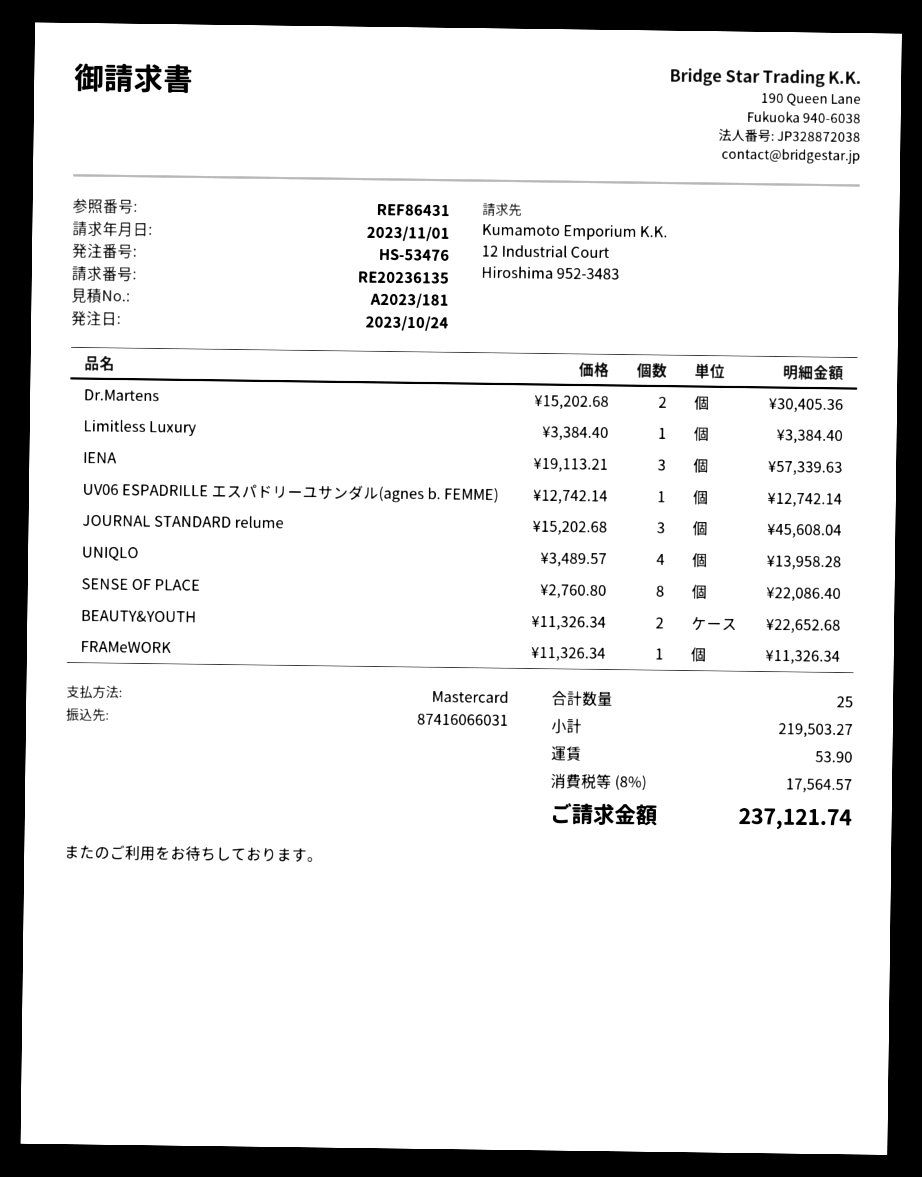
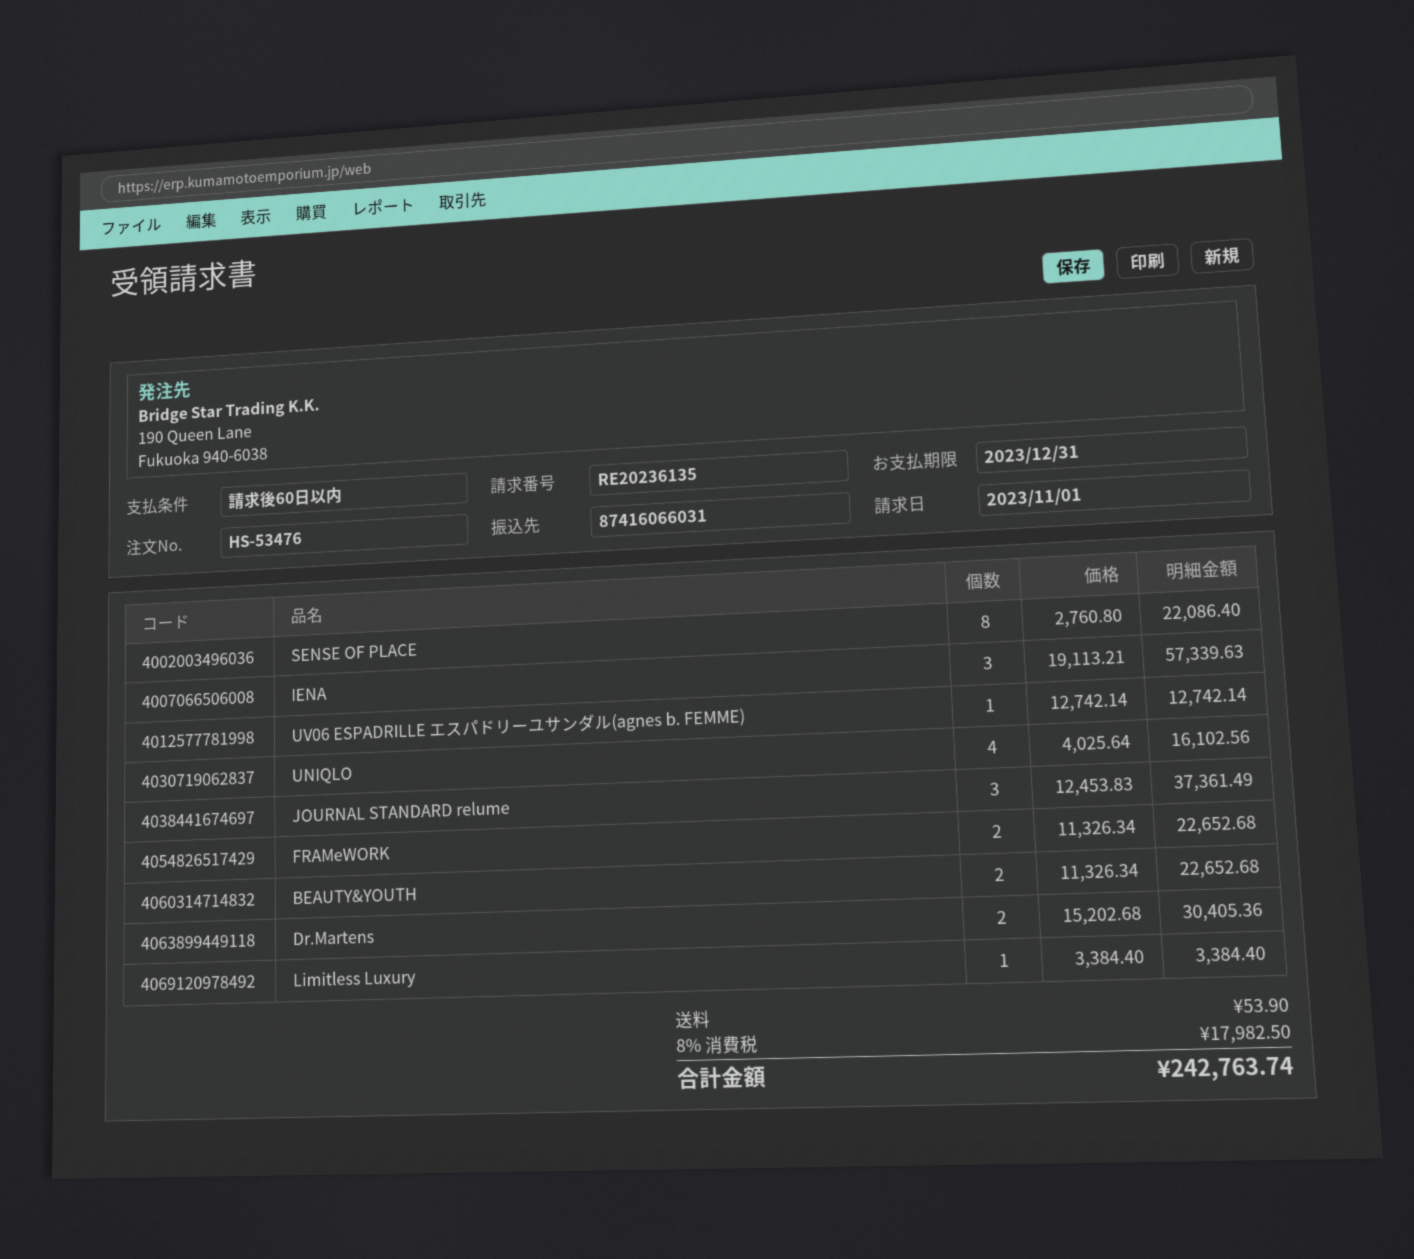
JOURNAL STANDARD relume: 3 x 15202.68 = 45608.04 -> 3 x 12453.83 = 37361.49
UNIQLO: 4 x 3489.57 = 13958.28 -> 4 x 4025.64 = 16102.56
FRAMeWORK: 1 x 11326.34 = 11326.34 -> 2 x 11326.34 = 22652.68
tax: 8% = 17564.57 -> 8% = 17982.50
total: 237121.74 -> 242763.74

